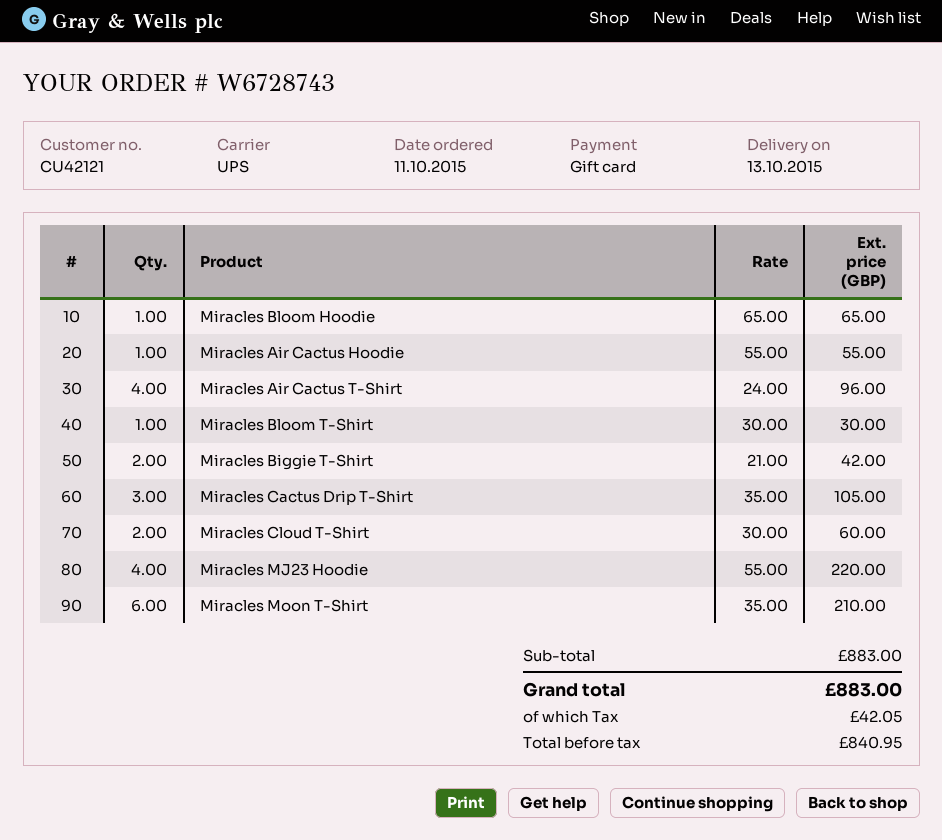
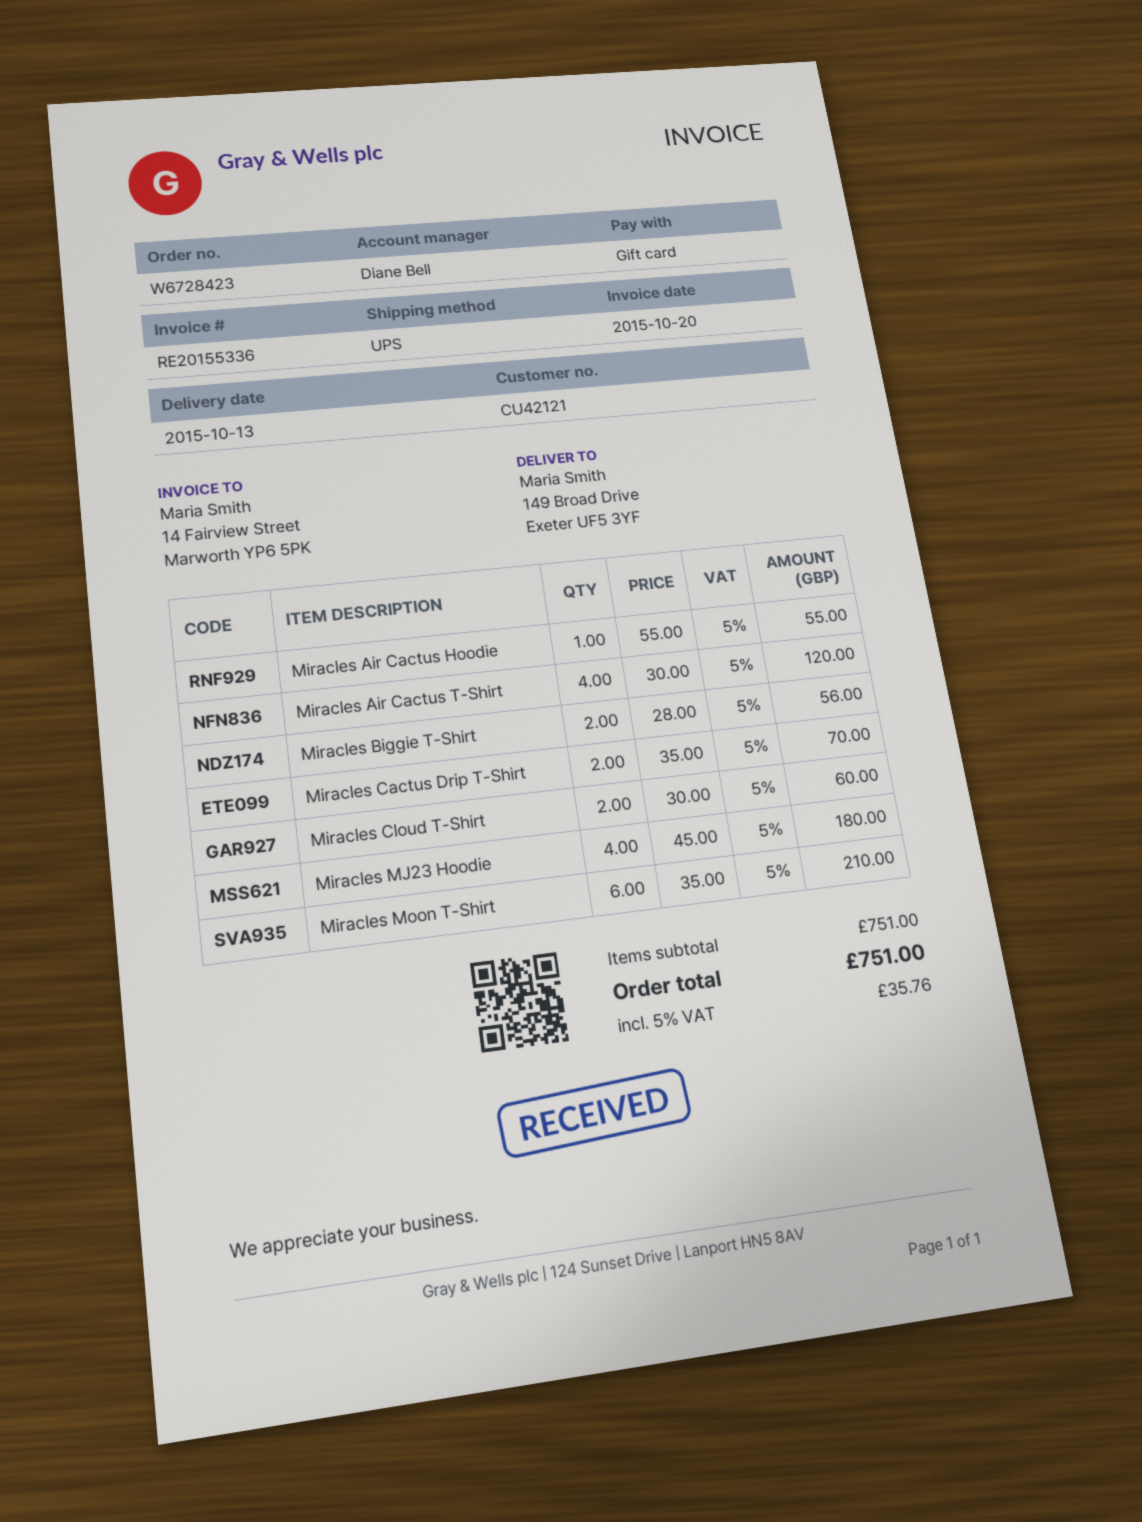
order number: W6728743 -> W6728423
Miracles Bloom Hoodie: 1 x 65.00 = 65.00 -> none
Miracles Air Cactus T-Shirt: 4 x 24.00 = 96.00 -> 4 x 30.00 = 120.00
Miracles Bloom T-Shirt: 1 x 30.00 = 30.00 -> none
Miracles Biggie T-Shirt: 2 x 21.00 = 42.00 -> 2 x 28.00 = 56.00
Miracles Cactus Drip T-Shirt: 3 x 35.00 = 105.00 -> 2 x 35.00 = 70.00
Miracles MJ23 Hoodie: 4 x 55.00 = 220.00 -> 4 x 45.00 = 180.00
subtotal: 883.00 -> 751.00
tax: 42.05 -> 35.76
total: 883.00 -> 751.00

